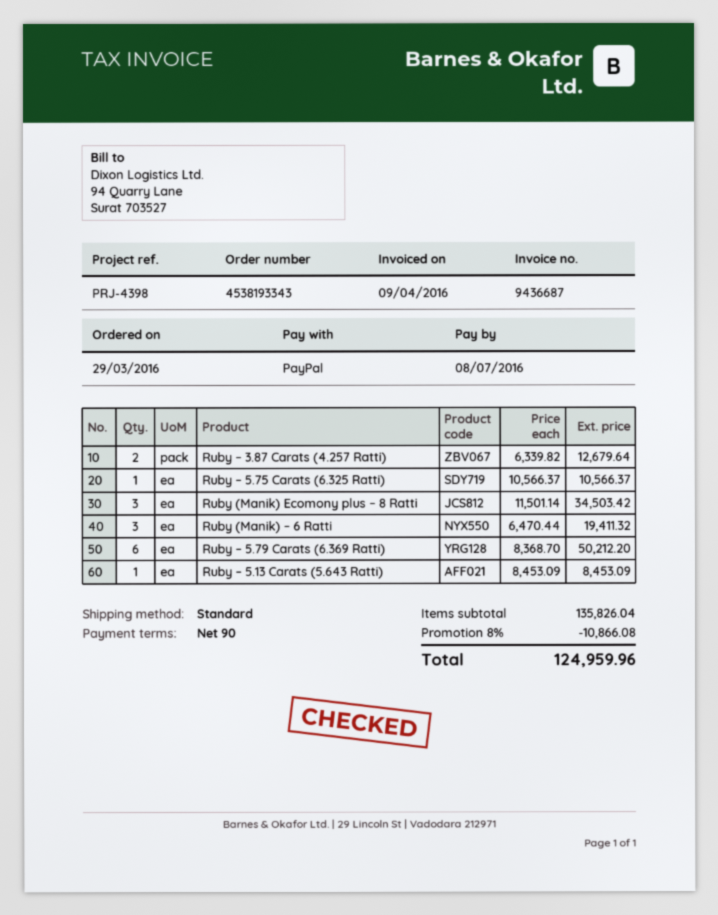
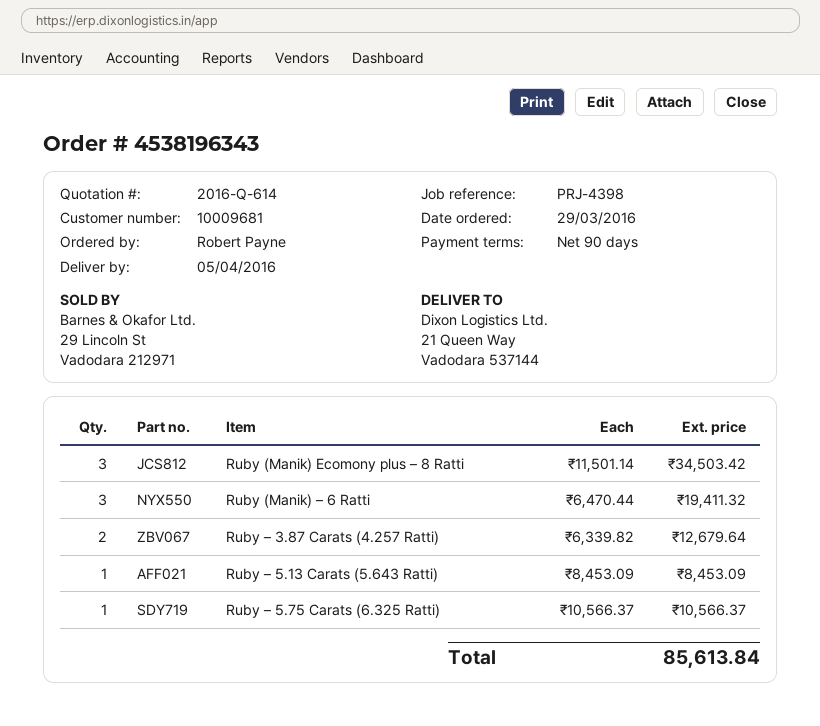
order number: 4538193343 -> 4538196343
Ruby – 5.79 Carats (6.369 Ratti): 6 x 8368.70 = 50212.20 -> none
discount: 8% = 10866.08 -> none
total: 124959.96 -> 85613.84

